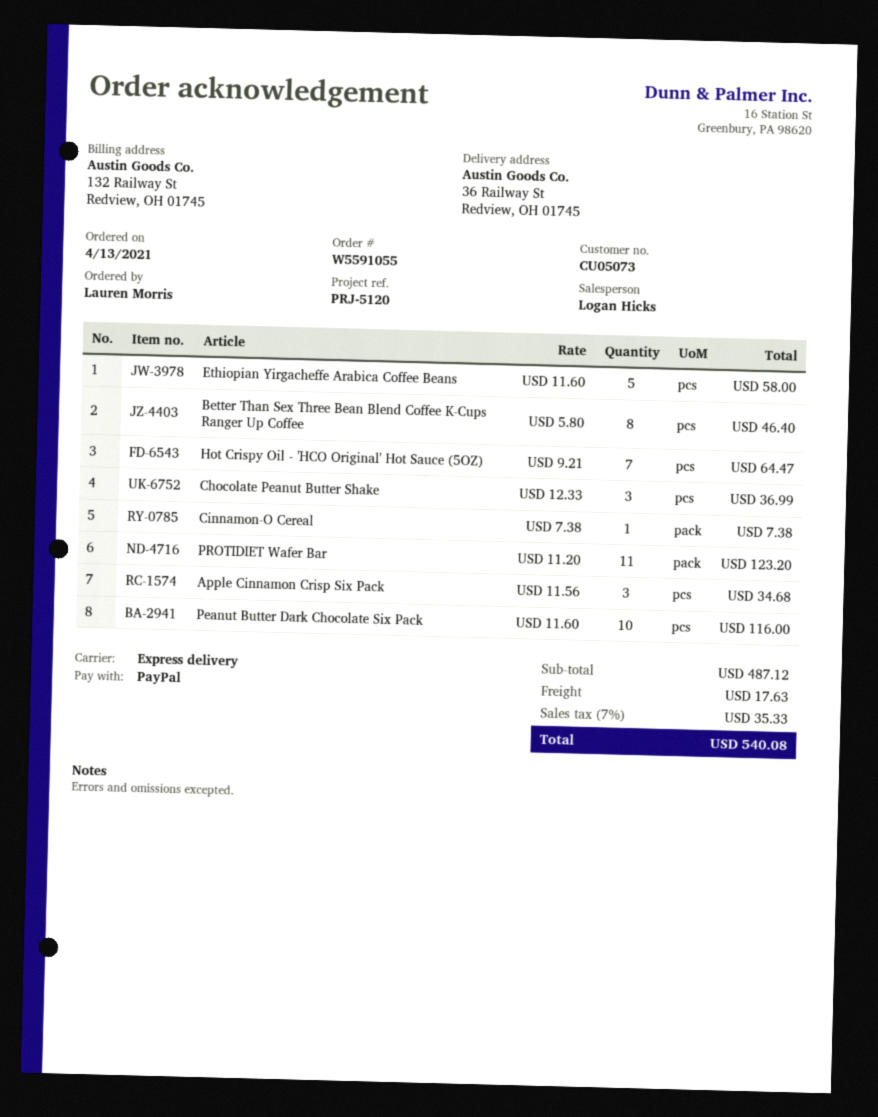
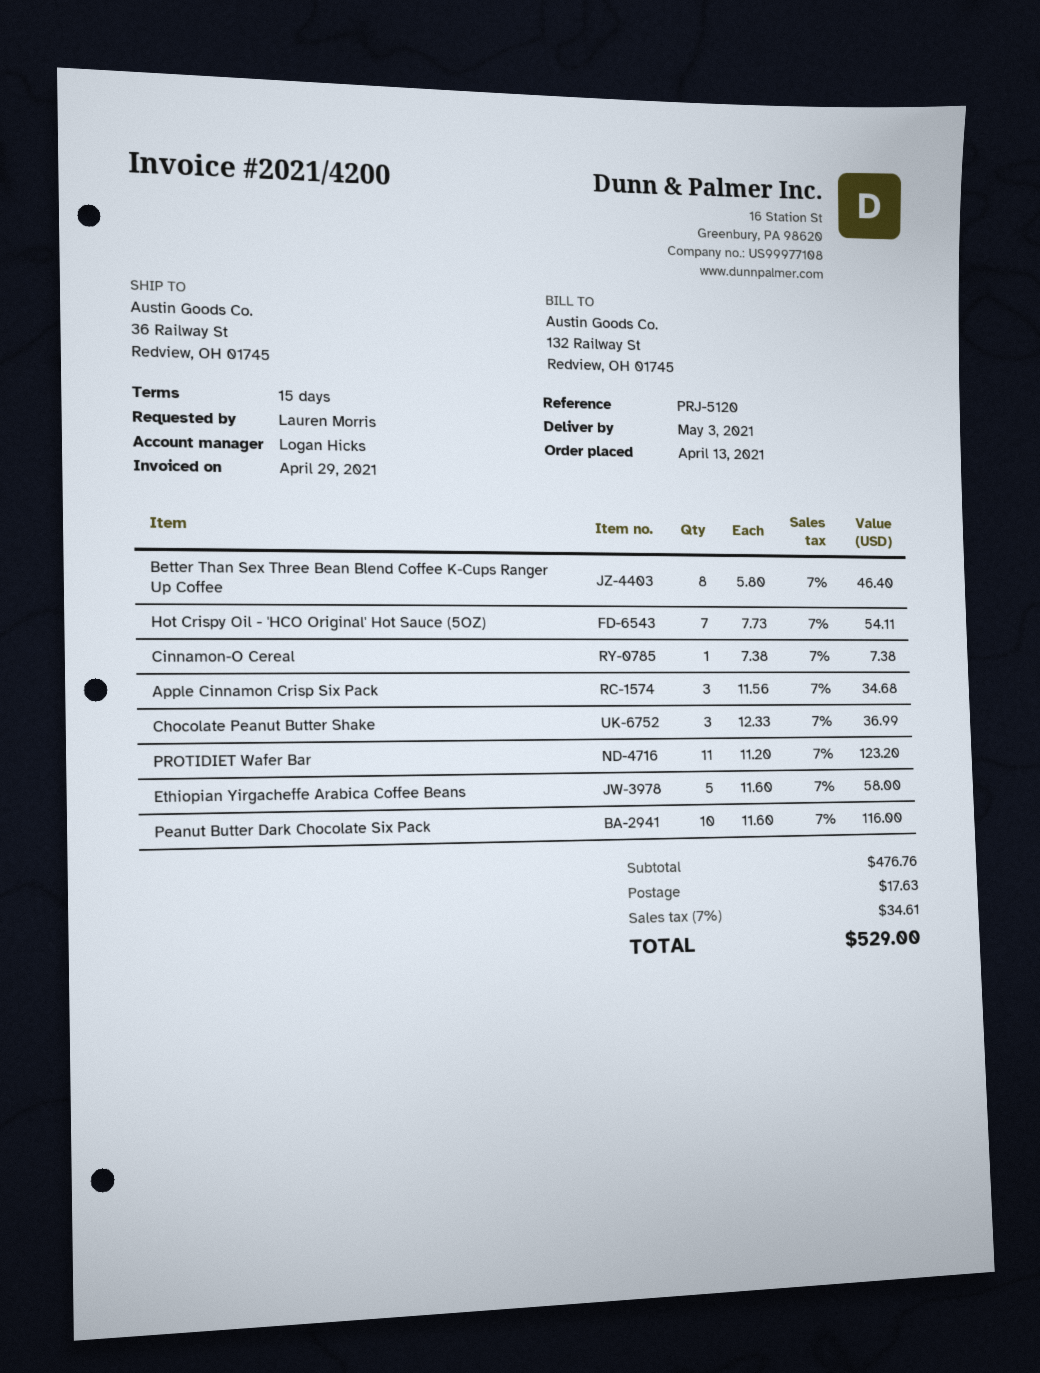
Hot Crispy Oil - 'HCO Original' Hot Sauce (5OZ): 7 x 9.21 = 64.47 -> 7 x 7.73 = 54.11
subtotal: 487.12 -> 476.76
tax: 7% = 35.33 -> 7% = 34.61
total: 540.08 -> 529.00

